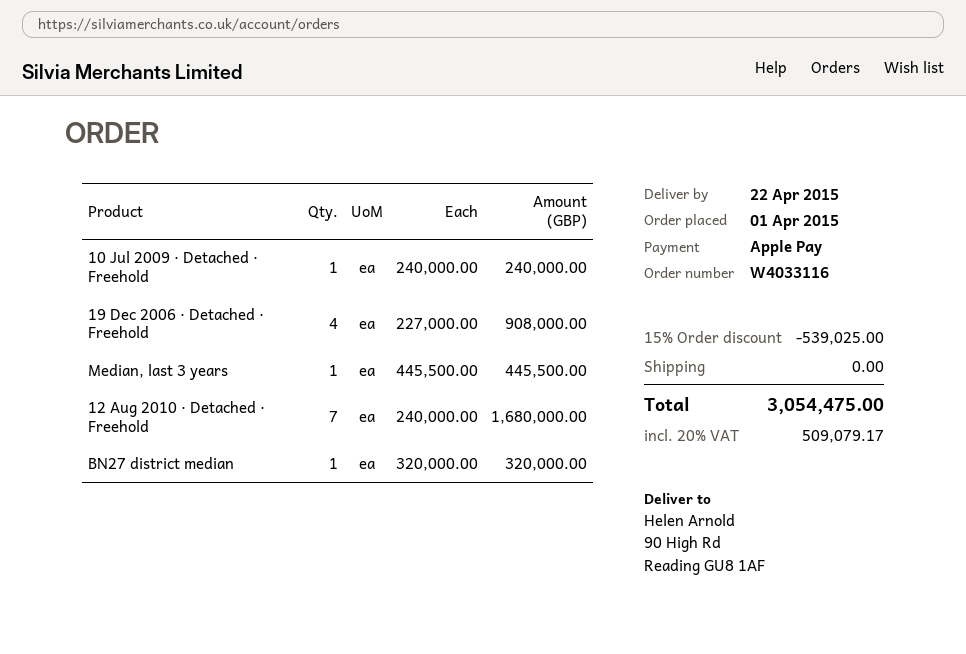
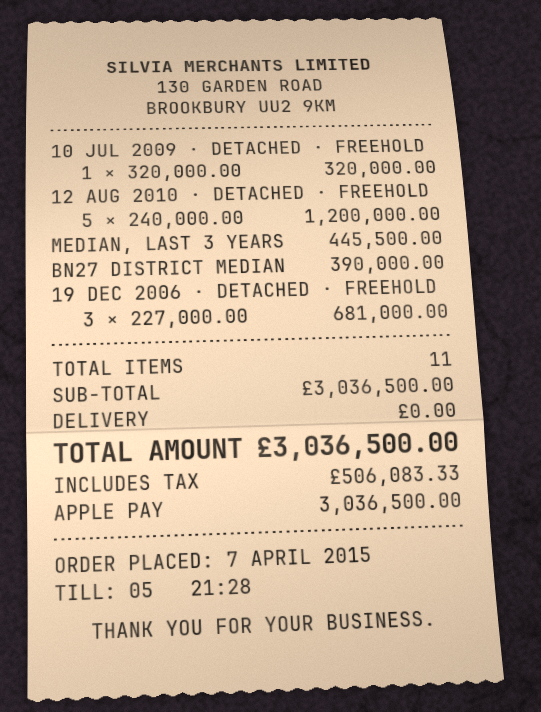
order date: 2015-04-01 -> 2015-04-07
10 Jul 2009 · Detached · Freehold: 1 x 240000.00 = 240000.00 -> 1 x 320000.00 = 320000.00
19 Dec 2006 · Detached · Freehold: 4 x 227000.00 = 908000.00 -> 3 x 227000.00 = 681000.00
12 Aug 2010 · Detached · Freehold: 7 x 240000.00 = 1680000.00 -> 5 x 240000.00 = 1200000.00
BN27 district median: 1 x 320000.00 = 320000.00 -> 1 x 390000.00 = 390000.00
discount: 15% = 539025.00 -> none
tax: 509079.17 -> 506083.33
total: 3054475.00 -> 3036500.00

